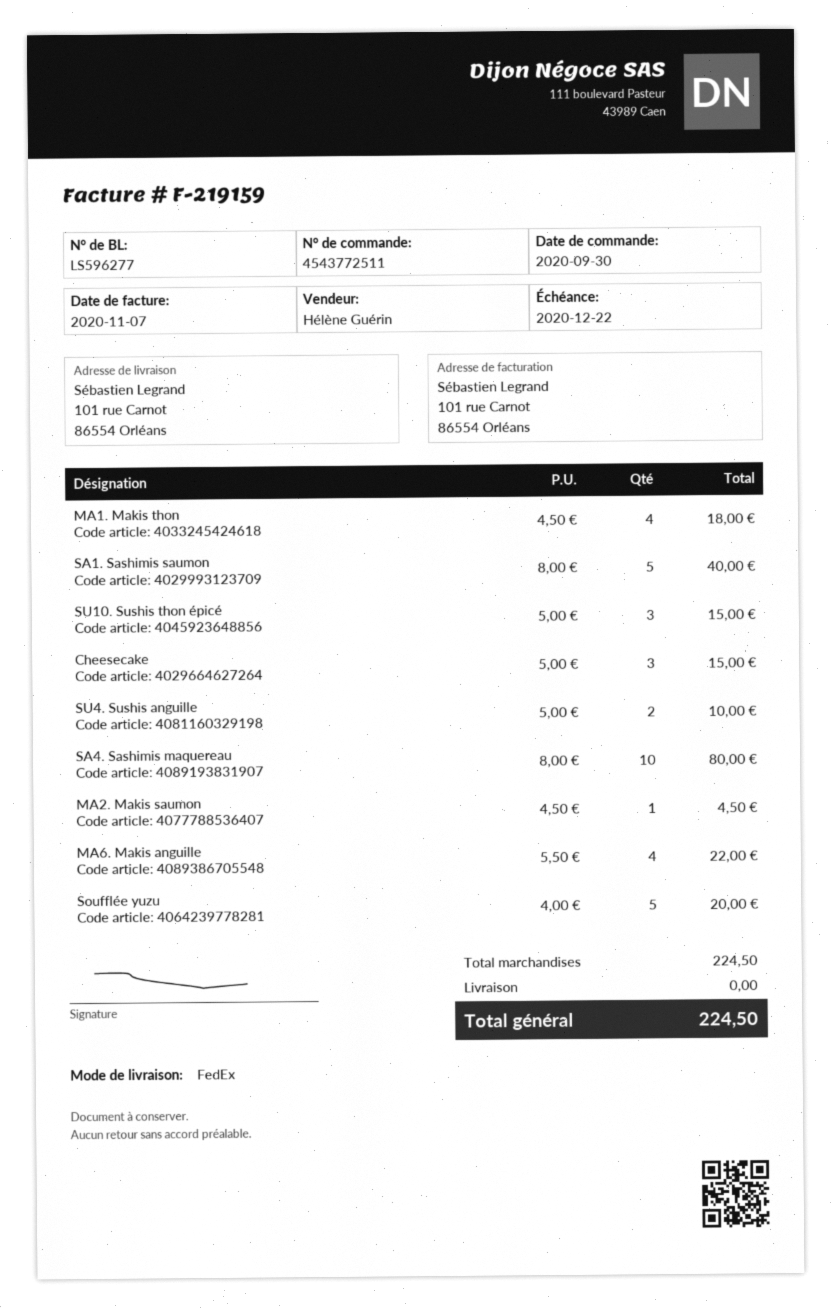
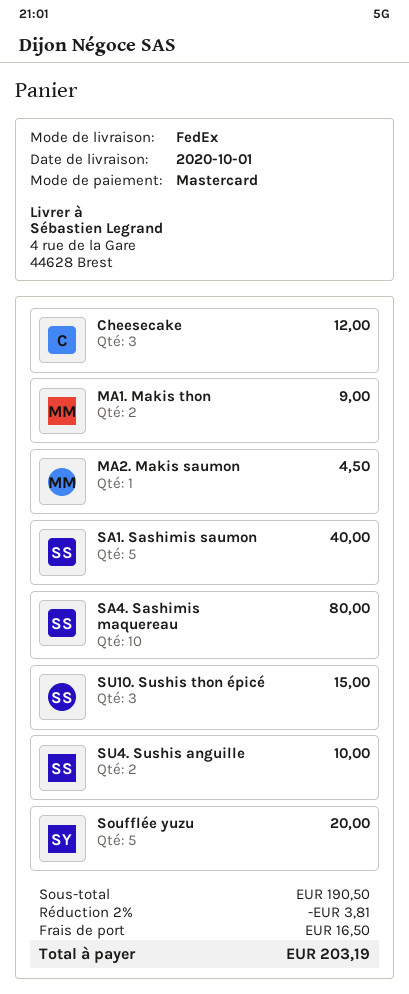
ship to: 101 rue Carnot, 86554 Orléans -> 4 rue de la Gare, 44628 Brest
MA1. Makis thon: 4 for 18.00 -> 2 for 9.00
Cheesecake: 3 for 15.00 -> 3 for 12.00
MA6. Makis anguille: 4 for 22.00 -> none
subtotal: 224.50 -> 190.50
discount: none -> 2% = 3.81
shipping: 0.00 -> 16.50
total: 224.50 -> 203.19

